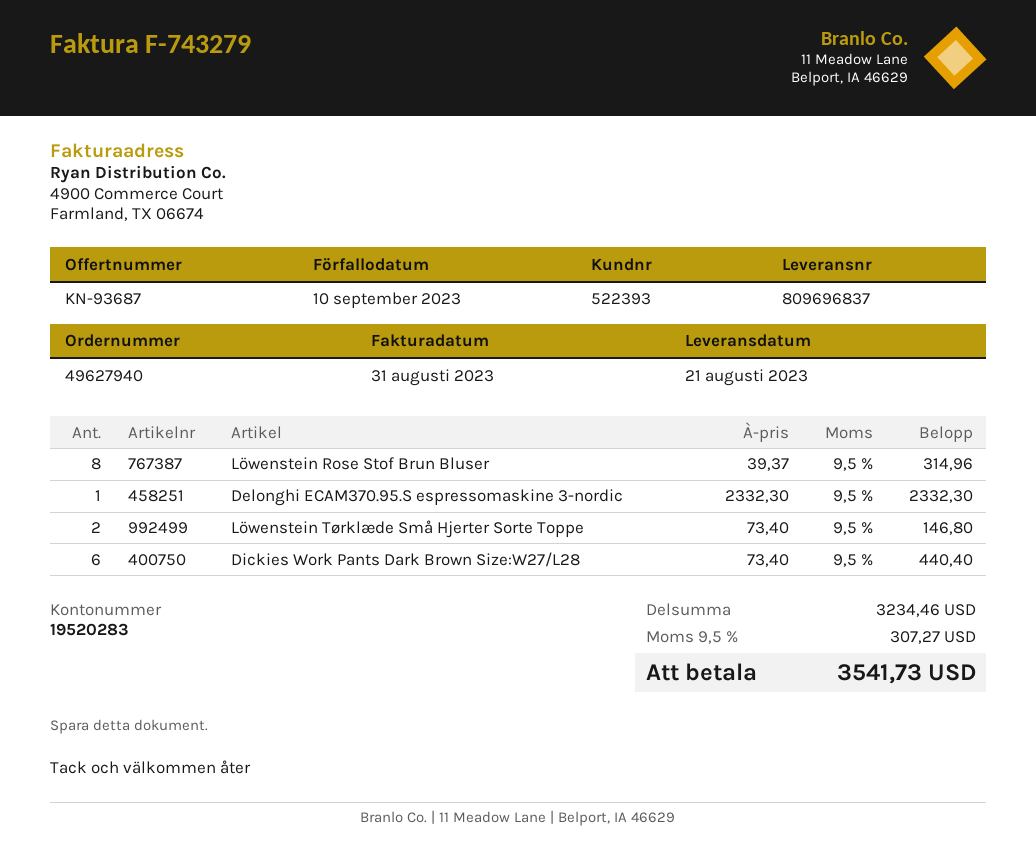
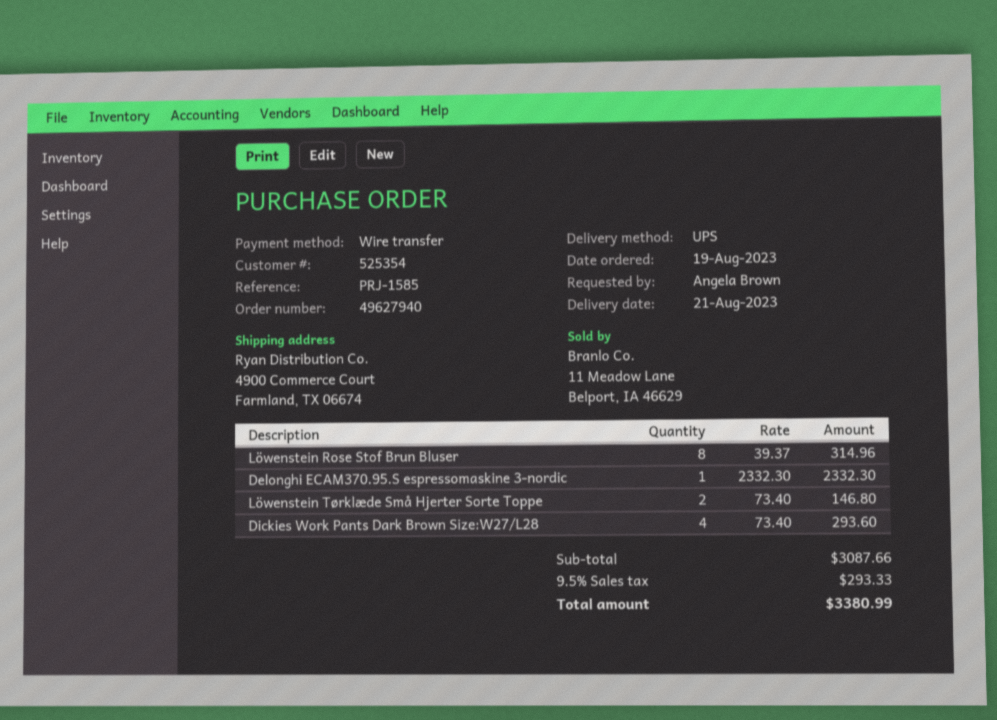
customer number: 522393 -> 525354
Dickies Work Pants Dark Brown Size:W27/L28: 6 x 73.40 = 440.40 -> 4 x 73.40 = 293.60
subtotal: 3234.46 -> 3087.66
tax: 9.5% = 307.27 -> 9.5% = 293.33
total: 3541.73 -> 3380.99

